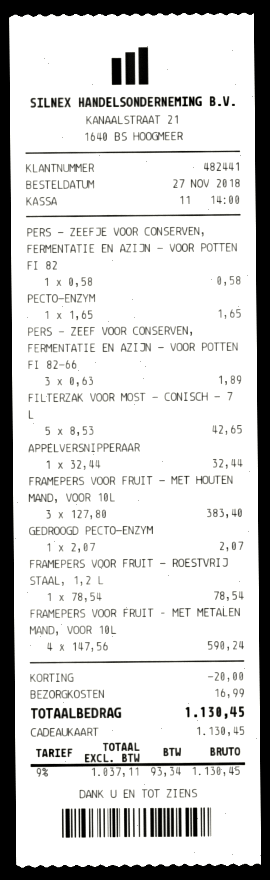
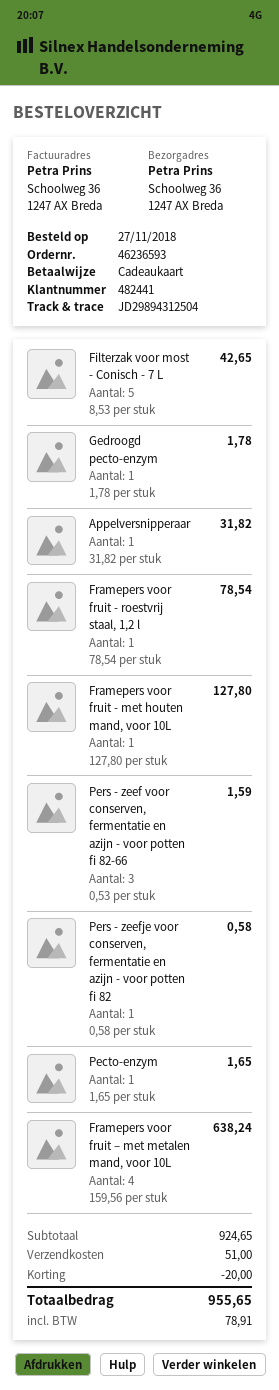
PERS - ZEEF VOOR CONSERVEN, FERMENTATIE EN AZIJN - VOOR POTTEN FI 82-66: 3 x 0.63 = 1.89 -> 3 x 0.53 = 1.59
APPELVERSNIPPERAAR: 1 x 32.44 = 32.44 -> 1 x 31.82 = 31.82
FRAMEPERS VOOR FRUIT - MET HOUTEN MAND, VOOR 10L: 3 x 127.80 = 383.40 -> 1 x 127.80 = 127.80
GEDROOGD PECTO-ENZYM: 1 x 2.07 = 2.07 -> 1 x 1.78 = 1.78
FRAMEPERS VOOR FRUIT – MET METALEN MAND, VOOR 10L: 4 x 147.56 = 590.24 -> 4 x 159.56 = 638.24
shipping: 16.99 -> 51.00
tax: 93.34 -> 78.91
total: 1130.45 -> 955.65

